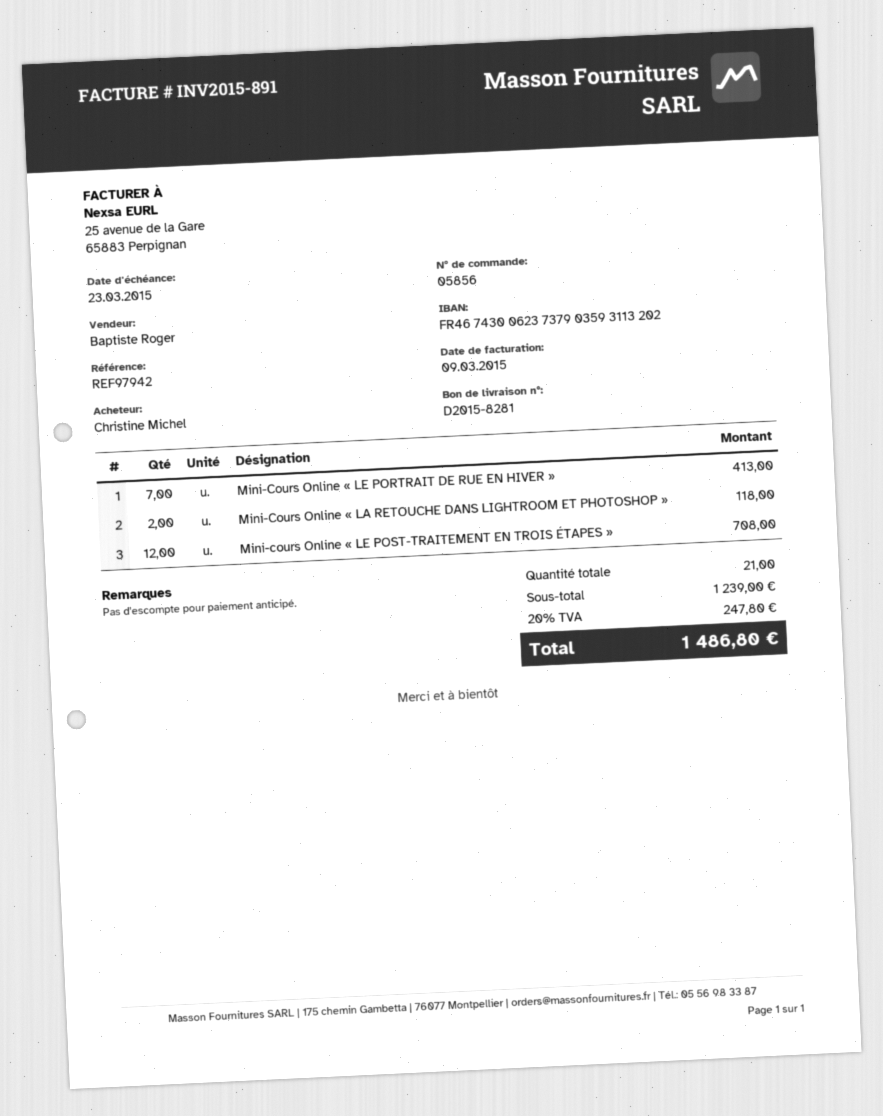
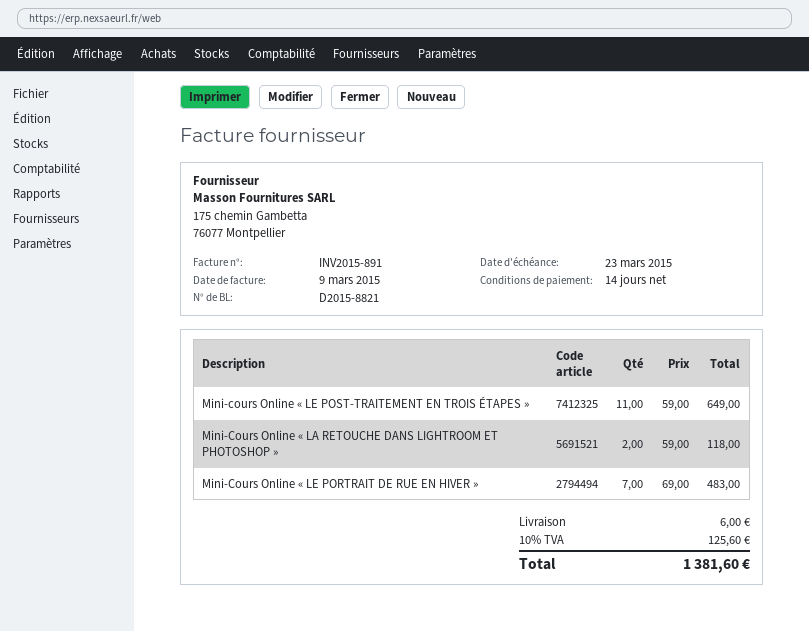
delivery note number: D2015-8281 -> D2015-8821
Mini-Cours Online « LE PORTRAIT DE RUE EN HIVER »: 7 for 413.00 -> 7 for 483.00
Mini-cours Online « LE POST-TRAITEMENT EN TROIS ÉTAPES »: 12 for 708.00 -> 11 for 649.00
shipping: none -> 6.00
tax: 20% = 247.80 -> 10% = 125.60
total: 1486.80 -> 1381.60

